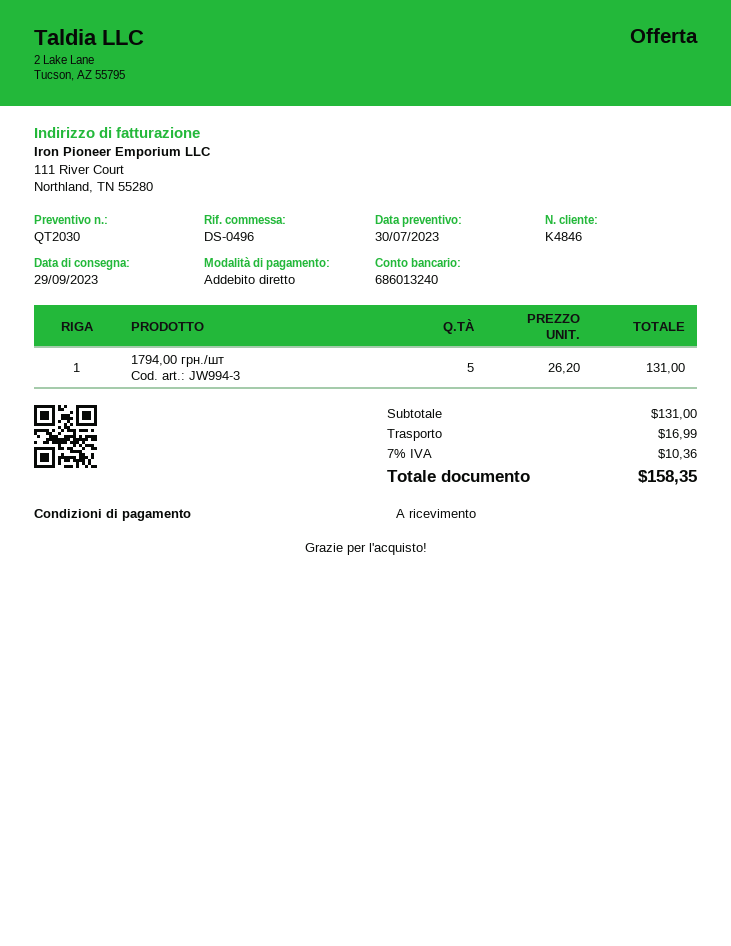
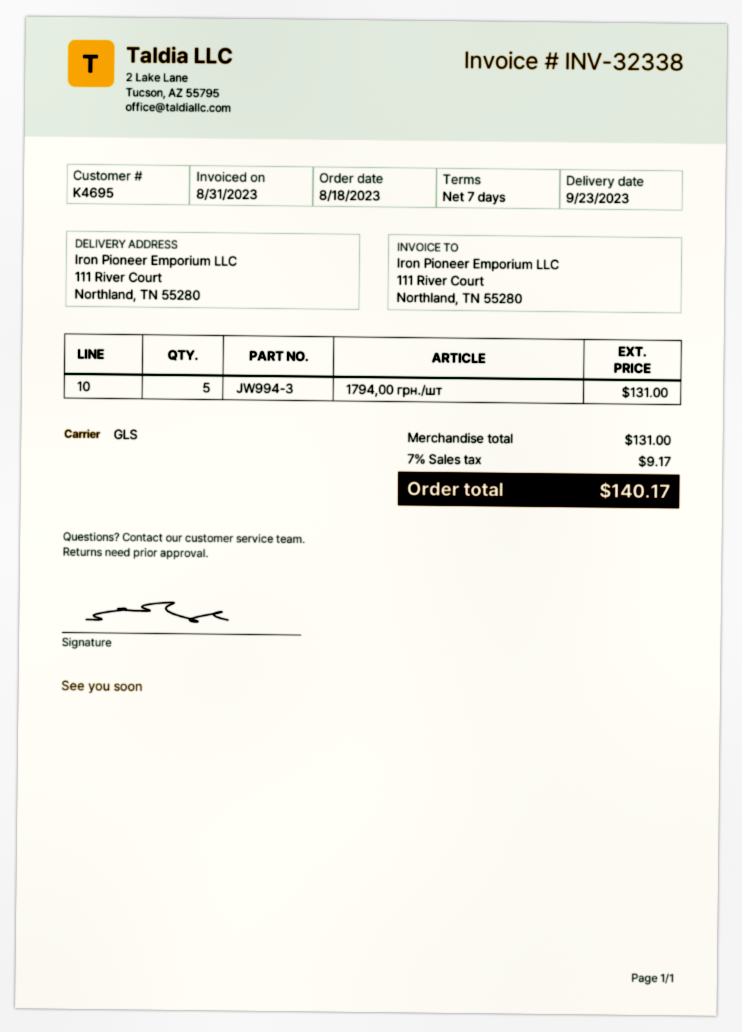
delivery date: 2023-09-29 -> 2023-09-23
payment terms: on receipt -> 7 days
customer number: K4846 -> K4695
shipping: 16.99 -> none
tax: 7% = 10.36 -> 7% = 9.17
total: 158.35 -> 140.17

